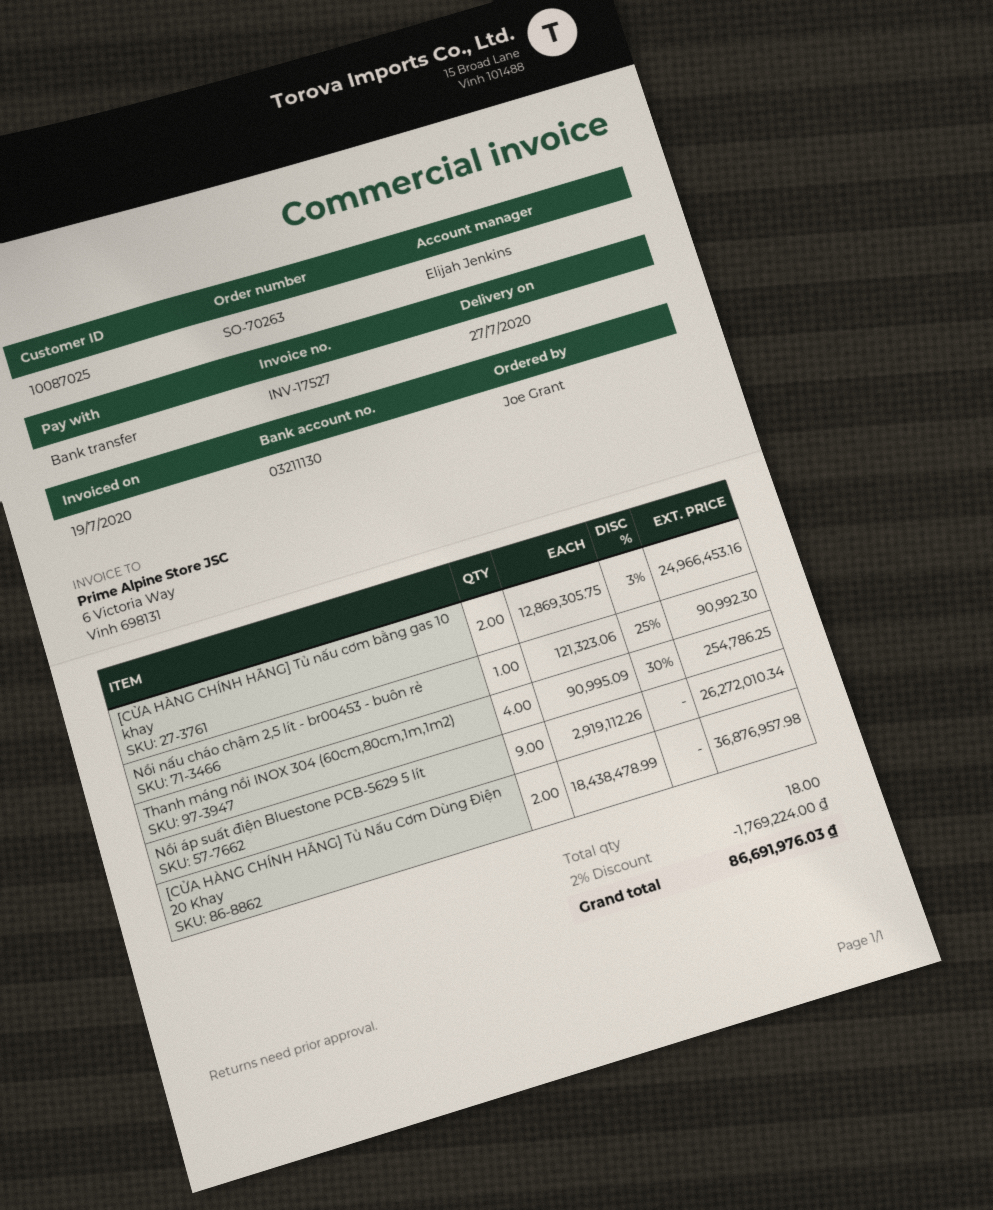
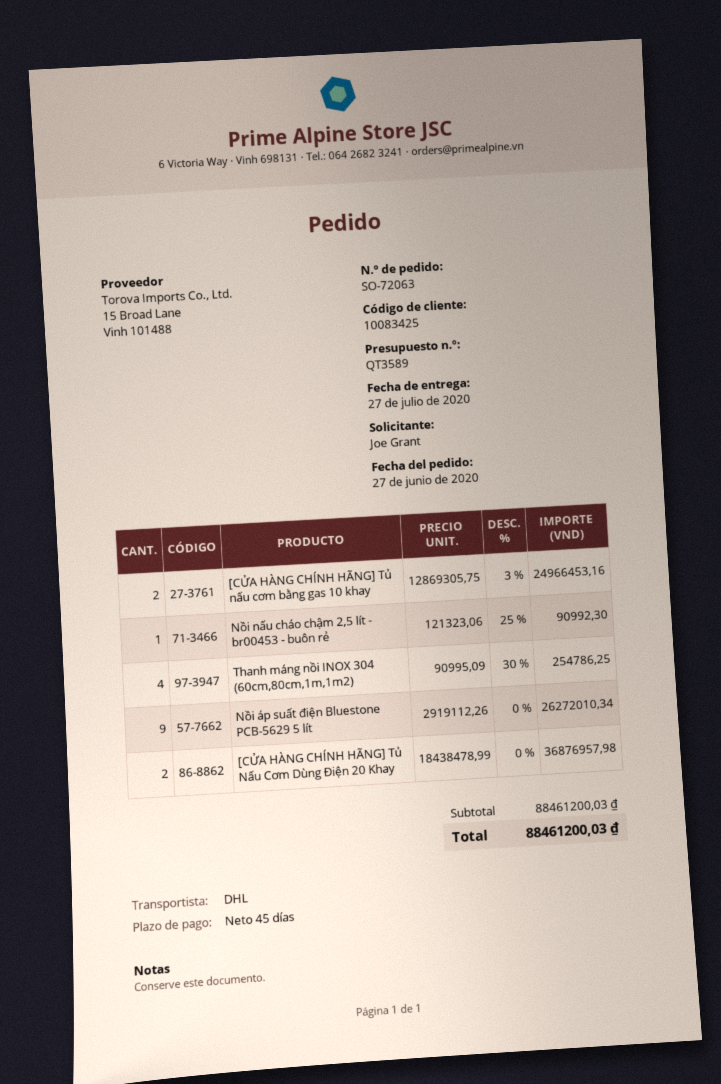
order number: SO-70263 -> SO-72063
customer number: 10087025 -> 10083425
discount: 2% = 1769224.00 -> none
total: 86691976.03 -> 88461200.03

